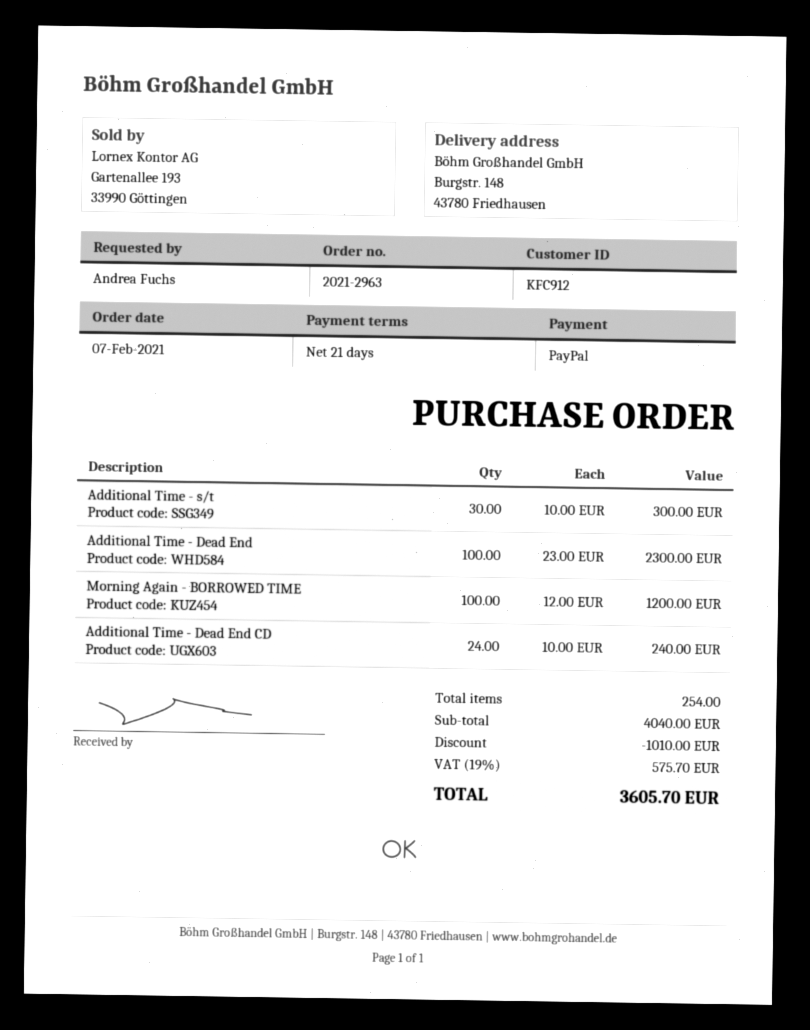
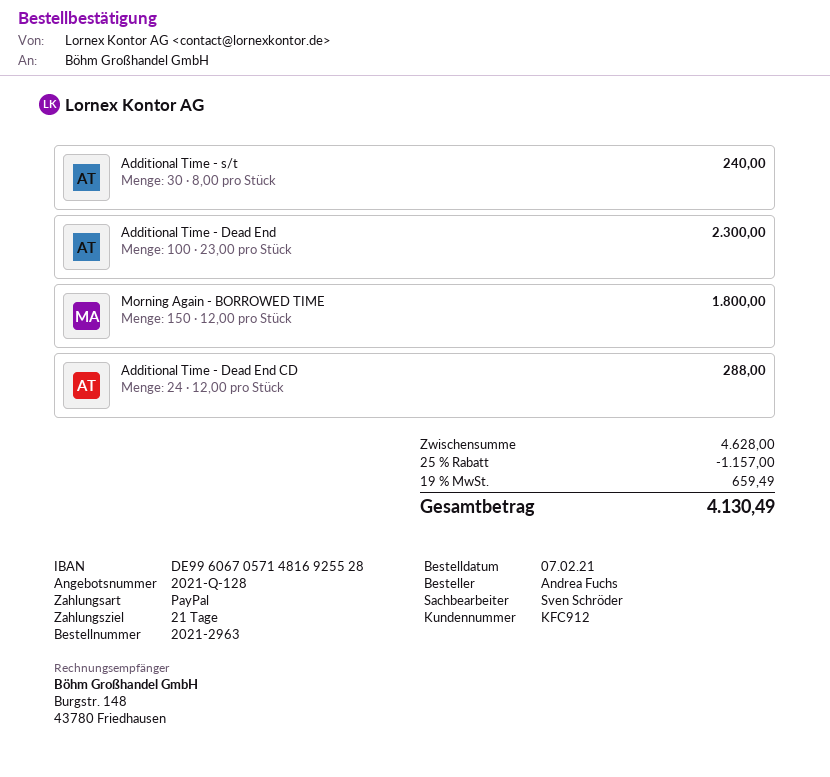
Additional Time - s/t: 30 x 10.00 = 300.00 -> 30 x 8.00 = 240.00
Morning Again - BORROWED TIME: 100 x 12.00 = 1200.00 -> 150 x 12.00 = 1800.00
Additional Time - Dead End CD: 24 x 10.00 = 240.00 -> 24 x 12.00 = 288.00
subtotal: 4040.00 -> 4628.00
discount: 1010.00 -> 1157.00
tax: 19% = 575.70 -> 19% = 659.49
total: 3605.70 -> 4130.49

